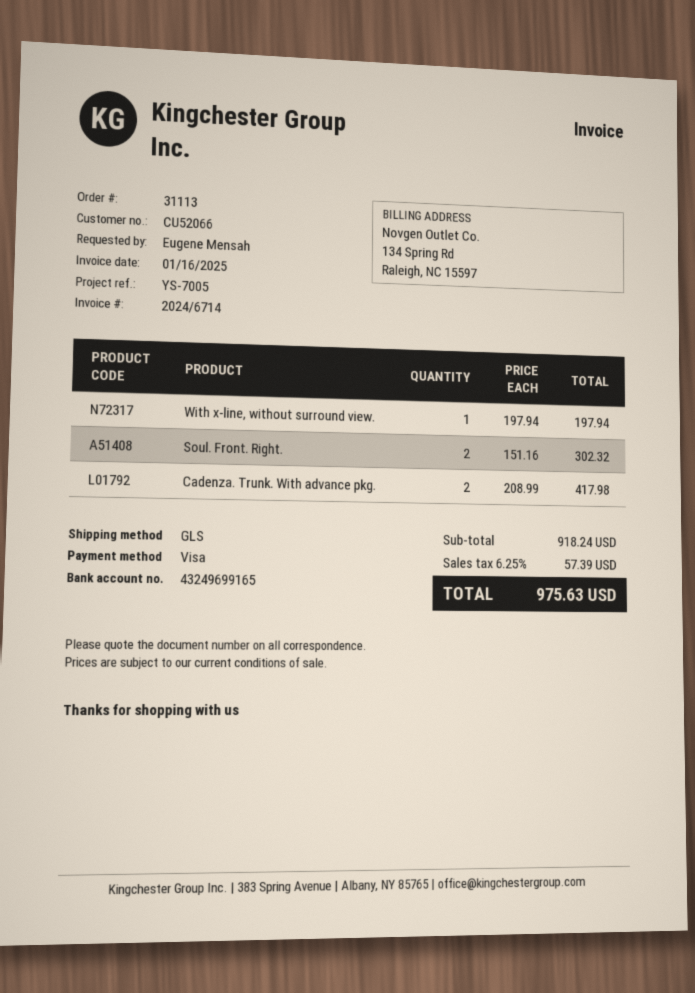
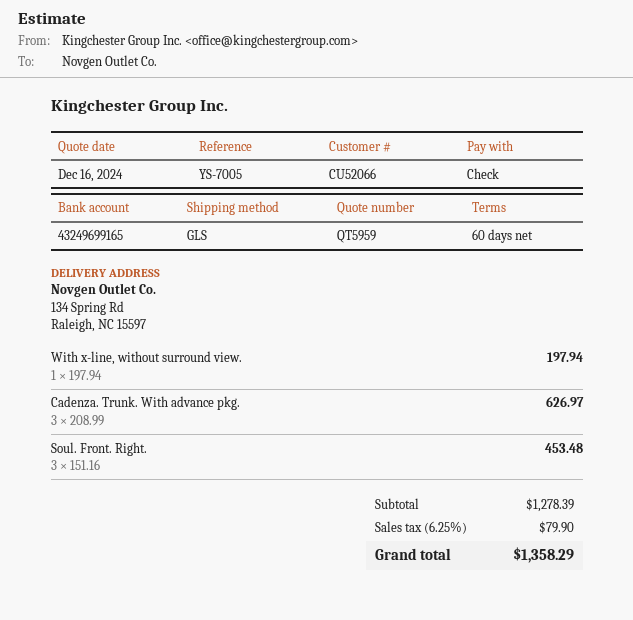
payment method: Visa -> cheque
Soul. Front. Right.: 2 x 151.16 = 302.32 -> 3 x 151.16 = 453.48
Cadenza. Trunk. With advance pkg.: 2 x 208.99 = 417.98 -> 3 x 208.99 = 626.97
subtotal: 918.24 -> 1278.39
tax: 6.25% = 57.39 -> 6.25% = 79.90
total: 975.63 -> 1358.29

